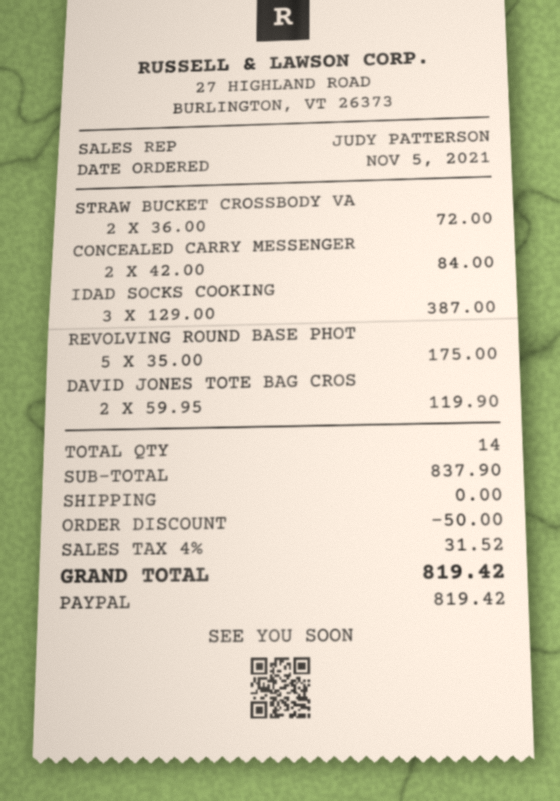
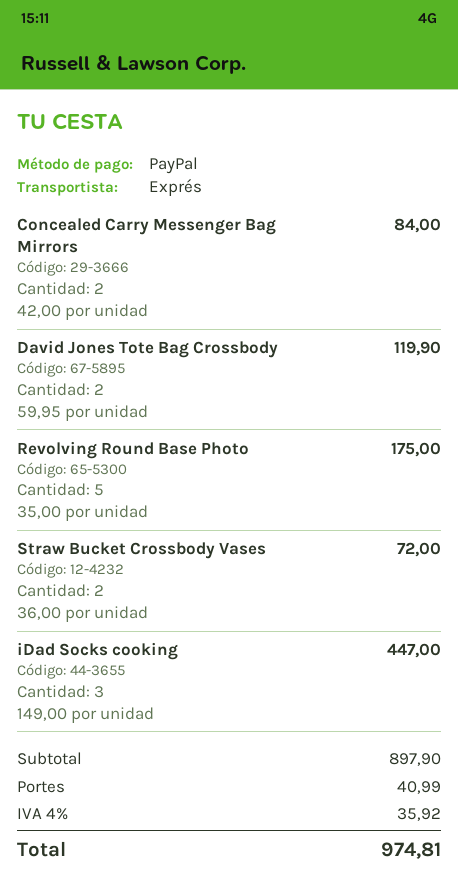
IDAD SOCKS COOKING: 3 x 129.00 = 387.00 -> 3 x 149.00 = 447.00
subtotal: 837.90 -> 897.90
discount: 50.00 -> none
shipping: 0.00 -> 40.99
tax: 4% = 31.52 -> 4% = 35.92
total: 819.42 -> 974.81

